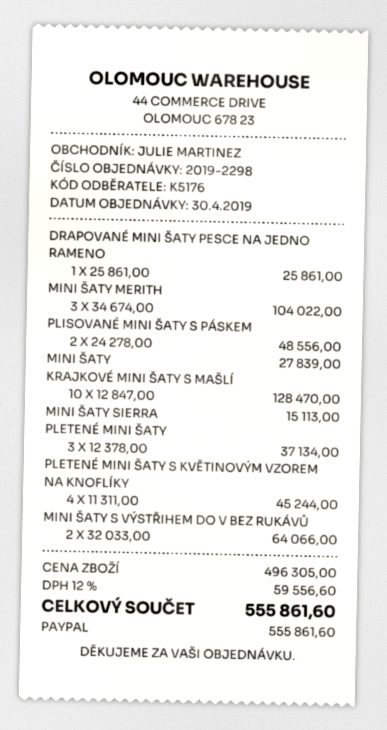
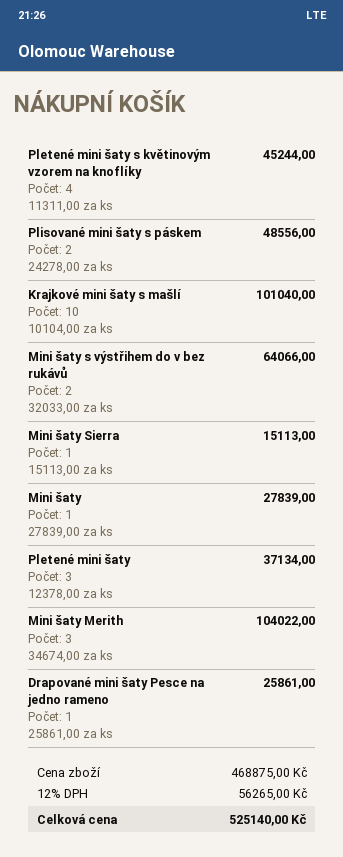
KRAJKOVÉ MINI ŠATY S MAŠLÍ: 10 x 12847.00 = 128470.00 -> 10 x 10104.00 = 101040.00
subtotal: 496305.00 -> 468875.00
tax: 12% = 59556.60 -> 12% = 56265.00
total: 555861.60 -> 525140.00

